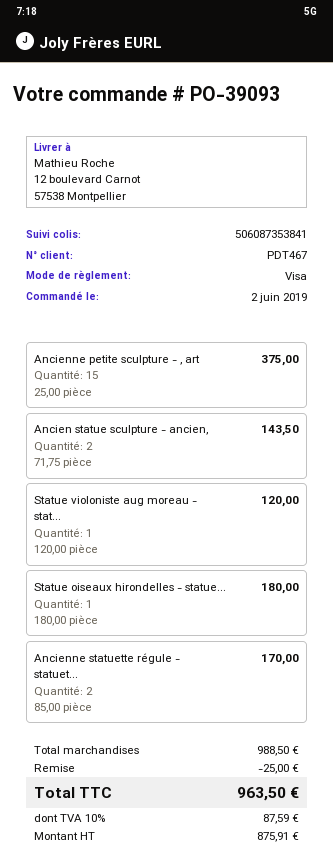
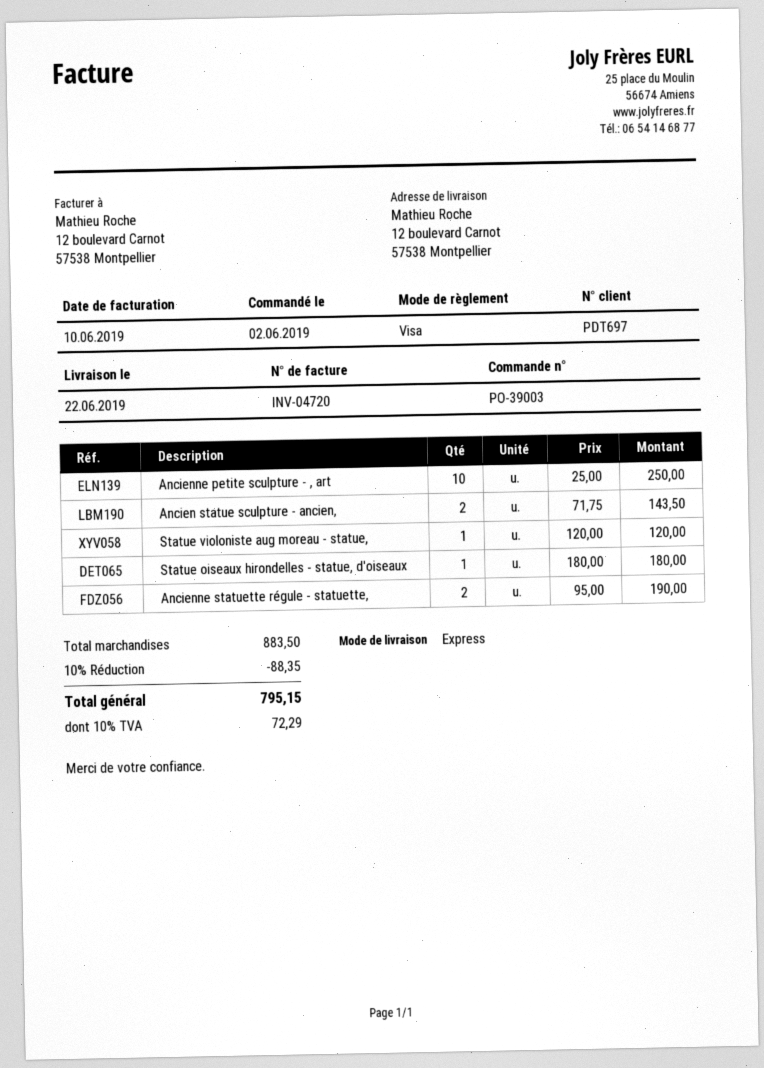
order number: PO-39093 -> PO-39003
customer number: PDT467 -> PDT697
Ancienne petite sculpture - , art: 15 x 25.00 = 375.00 -> 10 x 25.00 = 250.00
Ancienne statuette régule - statuet...: 2 x 85.00 = 170.00 -> 2 x 95.00 = 190.00
subtotal: 988.50 -> 883.50
discount: 25.00 -> 88.35
tax: 10% = 87.59 -> 10% = 72.29
total: 963.50 -> 795.15

